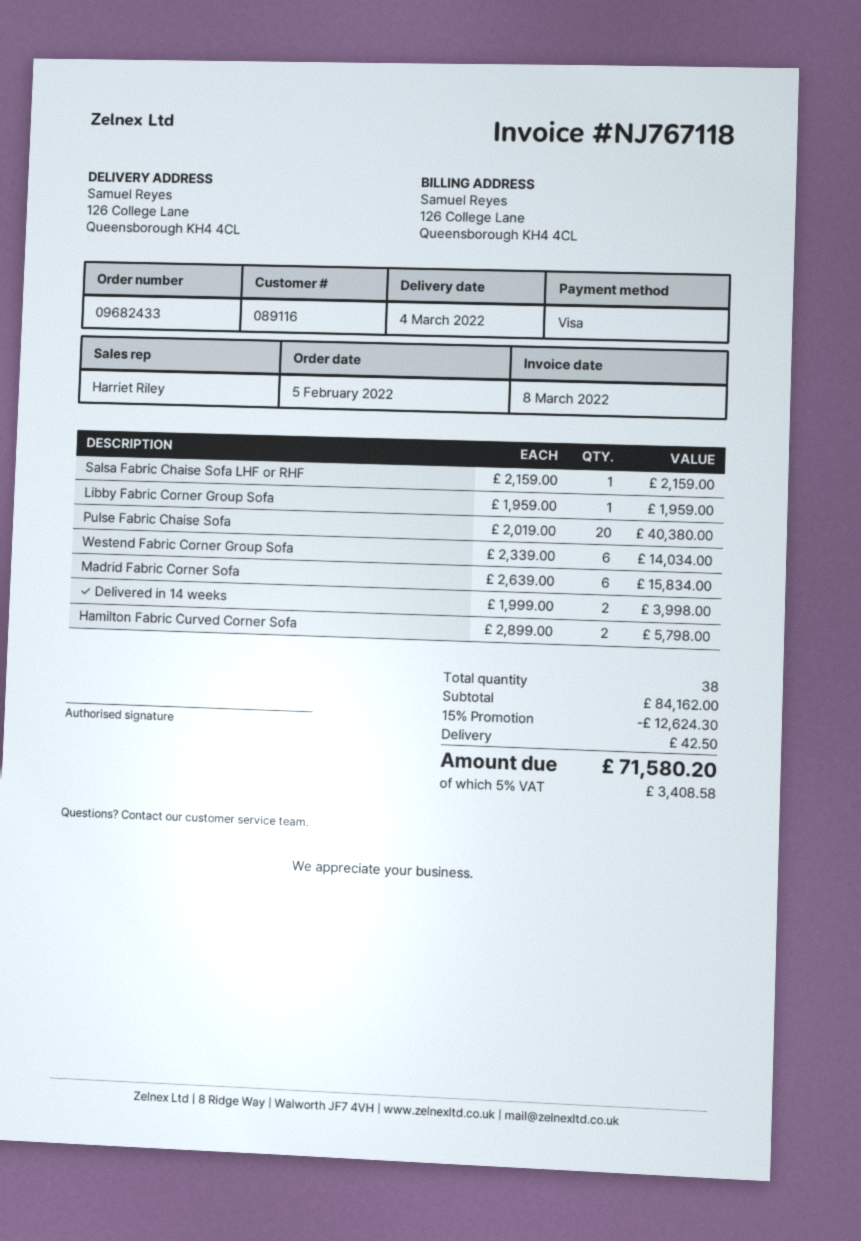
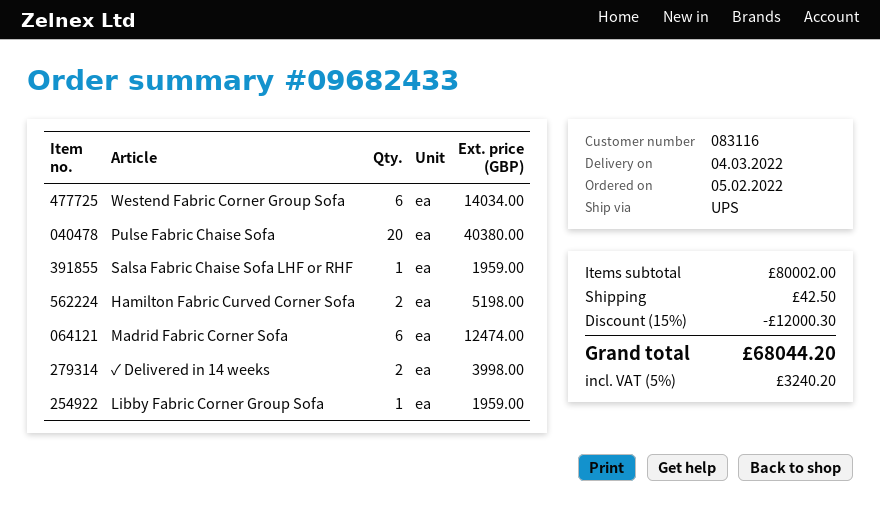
customer number: 089116 -> 083116
Salsa Fabric Chaise Sofa LHF or RHF: 1 for 2159.00 -> 1 for 1959.00
Madrid Fabric Corner Sofa: 6 for 15834.00 -> 6 for 12474.00
Hamilton Fabric Curved Corner Sofa: 2 for 5798.00 -> 2 for 5198.00
subtotal: 84162.00 -> 80002.00
discount: 15% = 12624.30 -> 15% = 12000.30
tax: 5% = 3408.58 -> 5% = 3240.20
total: 71580.20 -> 68044.20

